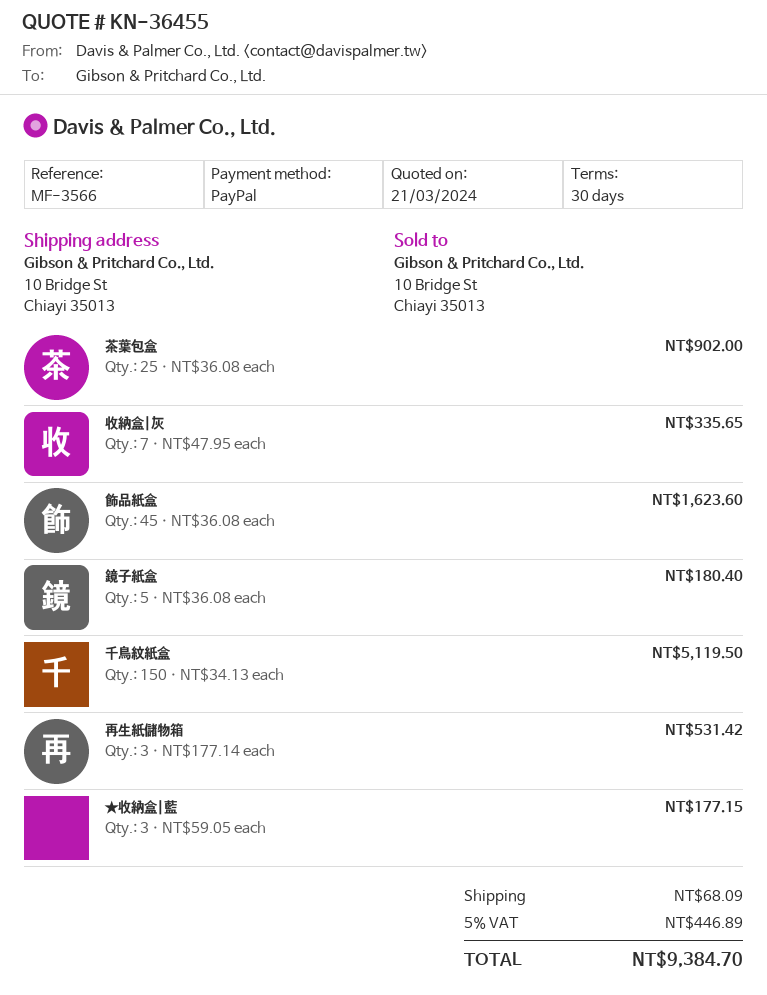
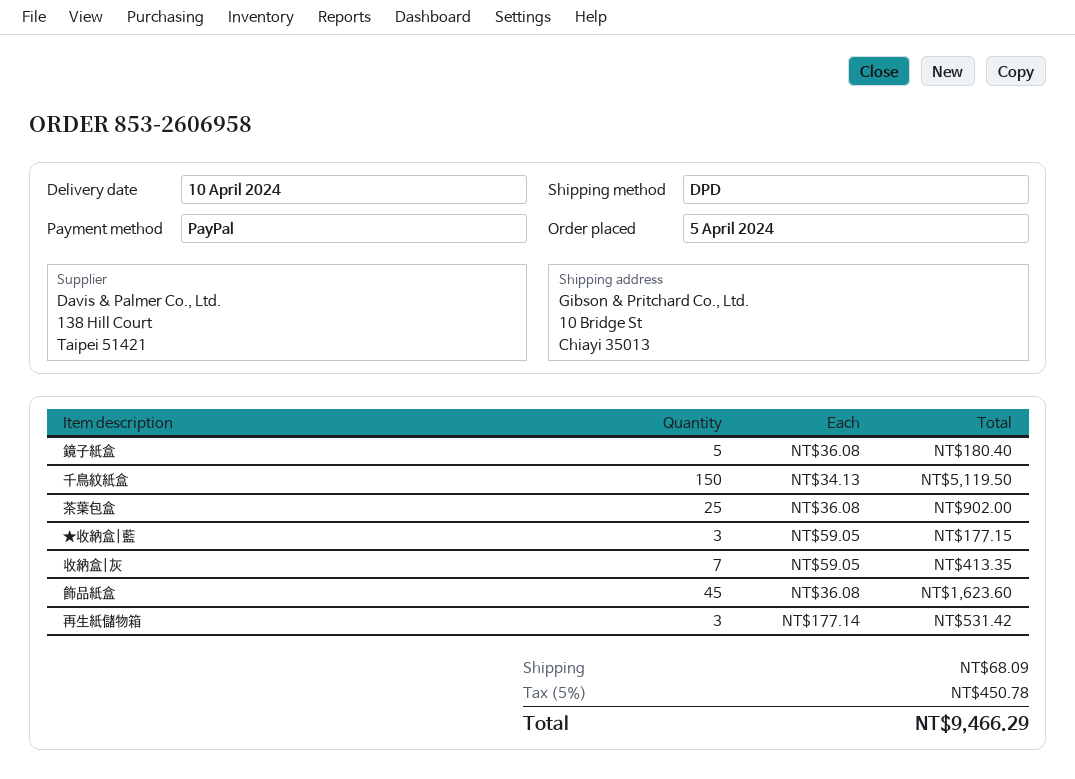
收納盒|灰: 7 x 47.95 = 335.65 -> 7 x 59.05 = 413.35
tax: 5% = 446.89 -> 5% = 450.78
total: 9384.70 -> 9466.29

